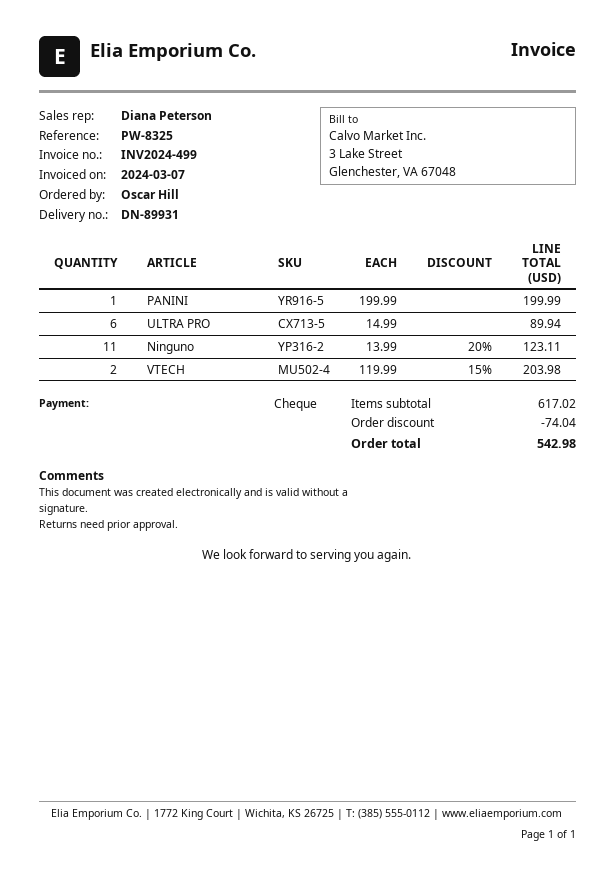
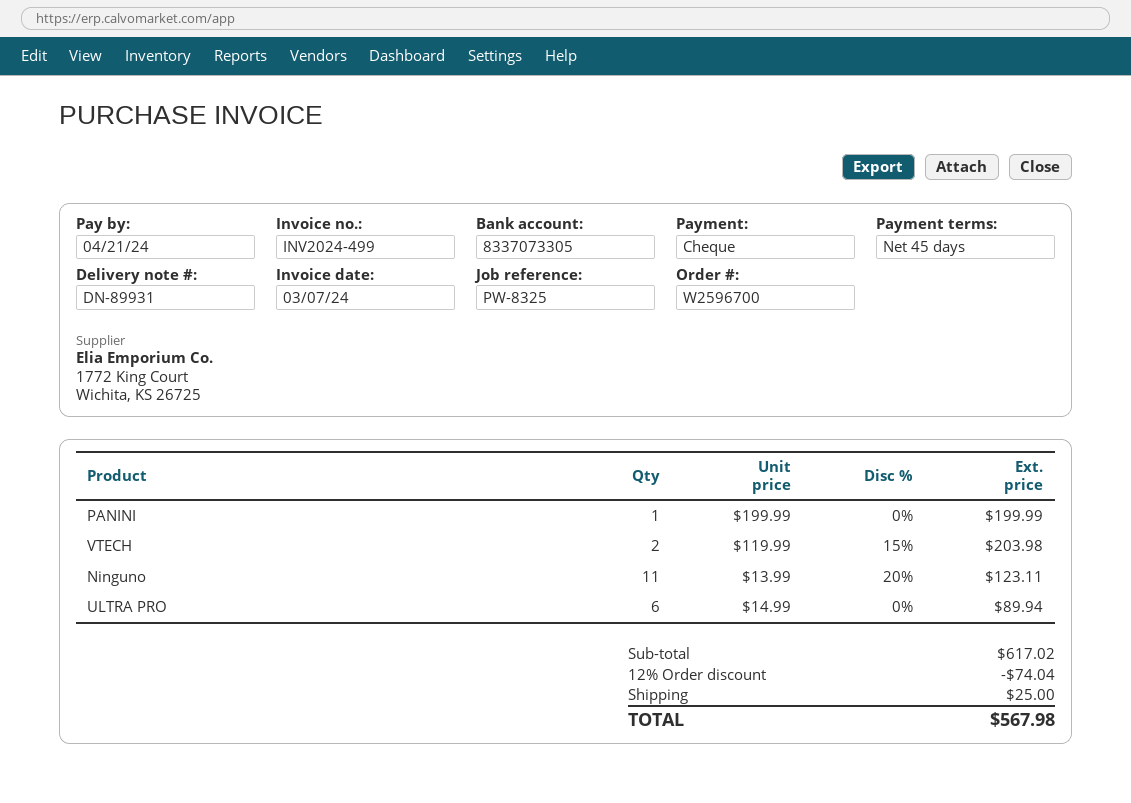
shipping: none -> 25.00
total: 542.98 -> 567.98

